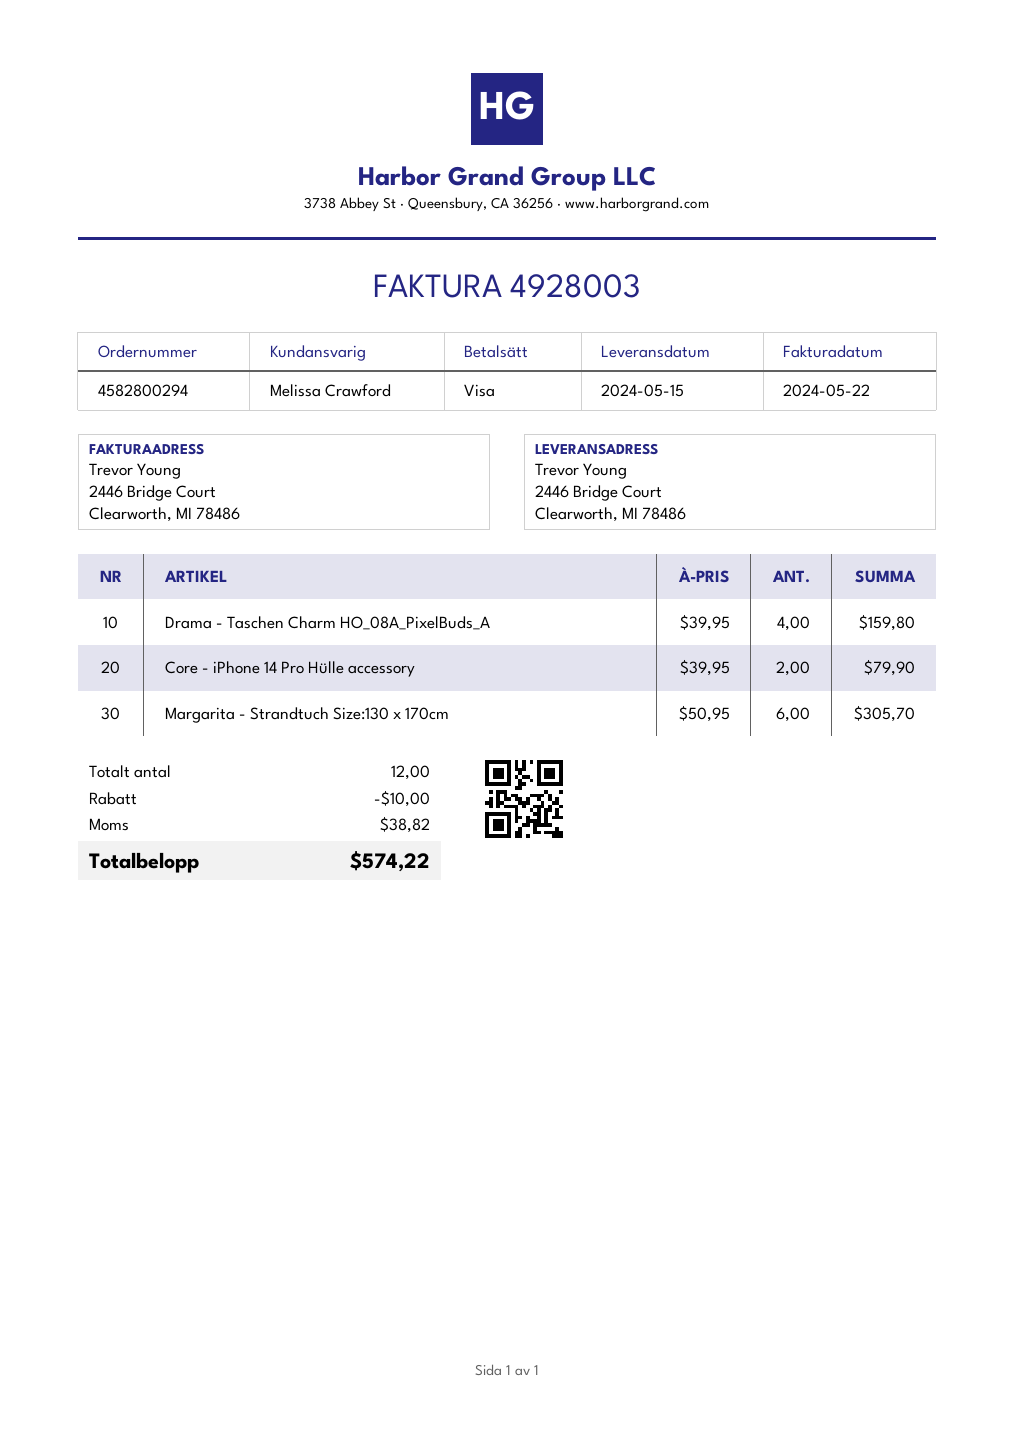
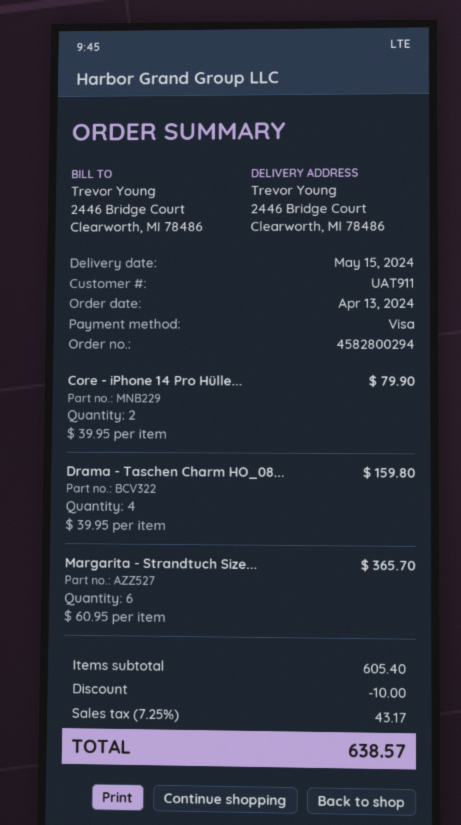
Margarita - Strandtuch Size:130 x 170cm: 6 x 50.95 = 305.70 -> 6 x 60.95 = 365.70
tax: 38.82 -> 43.17
total: 574.22 -> 638.57

